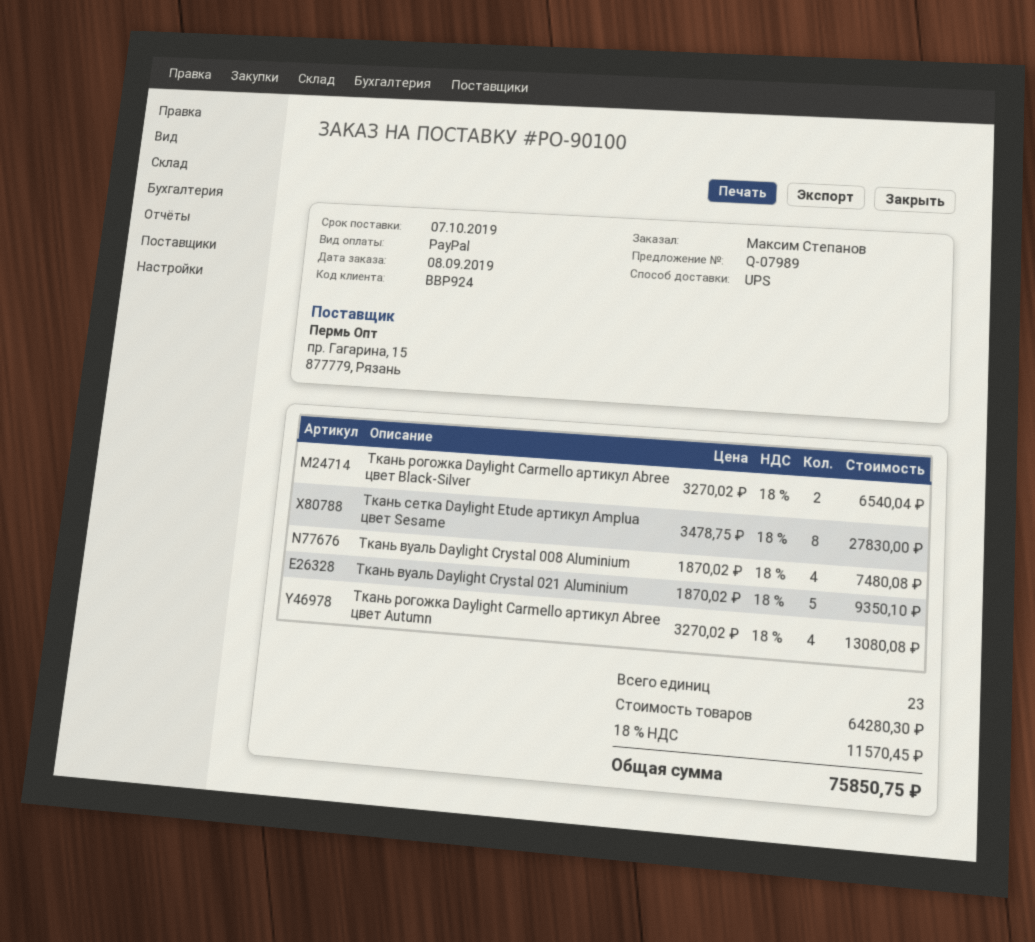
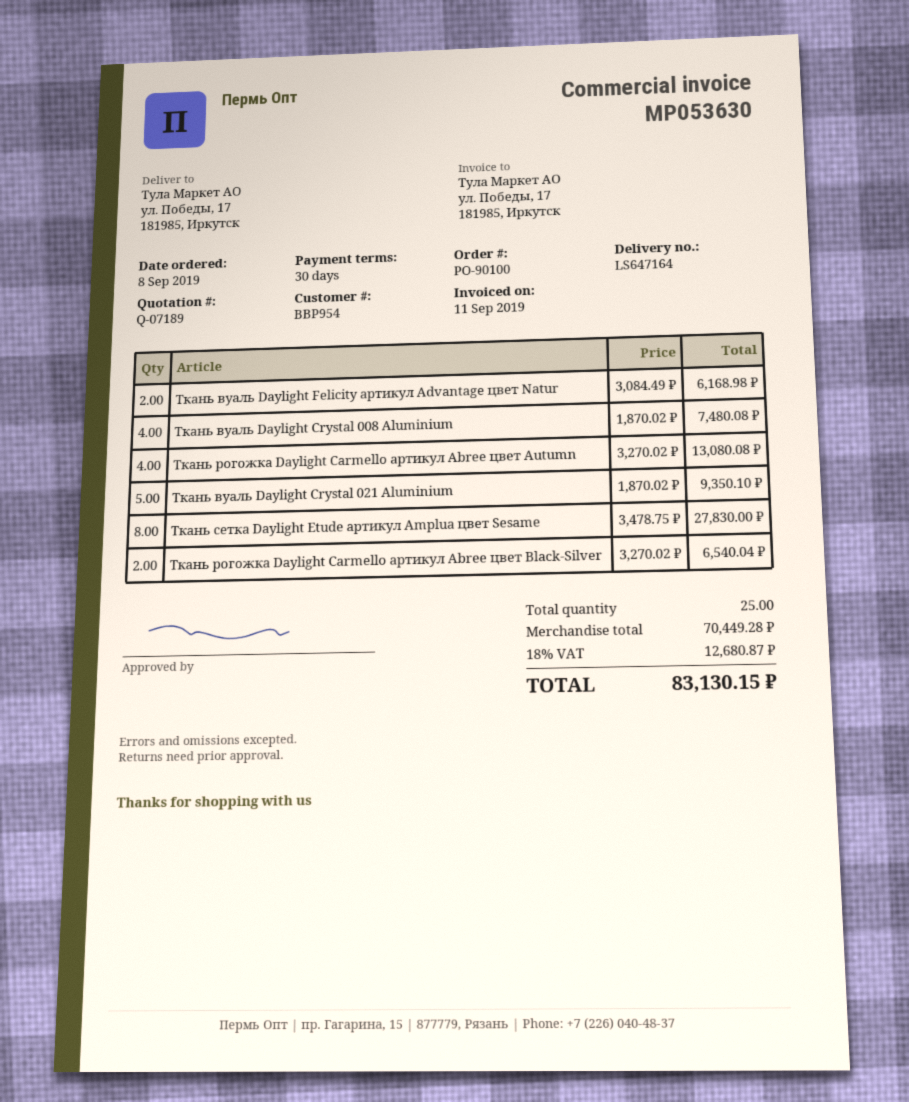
quote number: Q-07989 -> Q-07189
customer number: BBP924 -> BBP954
Ткань вуаль Daylight Felicity артикул Advantage цвет Natur: none -> 2 x 3084.49 = 6168.98
total quantity: 23 -> 25
subtotal: 64280.30 -> 70449.28
tax: 18% = 11570.45 -> 18% = 12680.87
total: 75850.75 -> 83130.15

